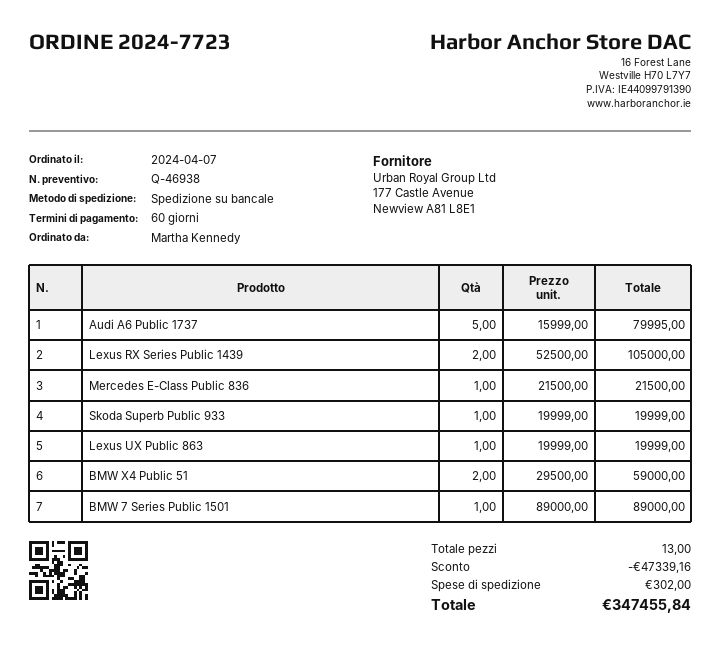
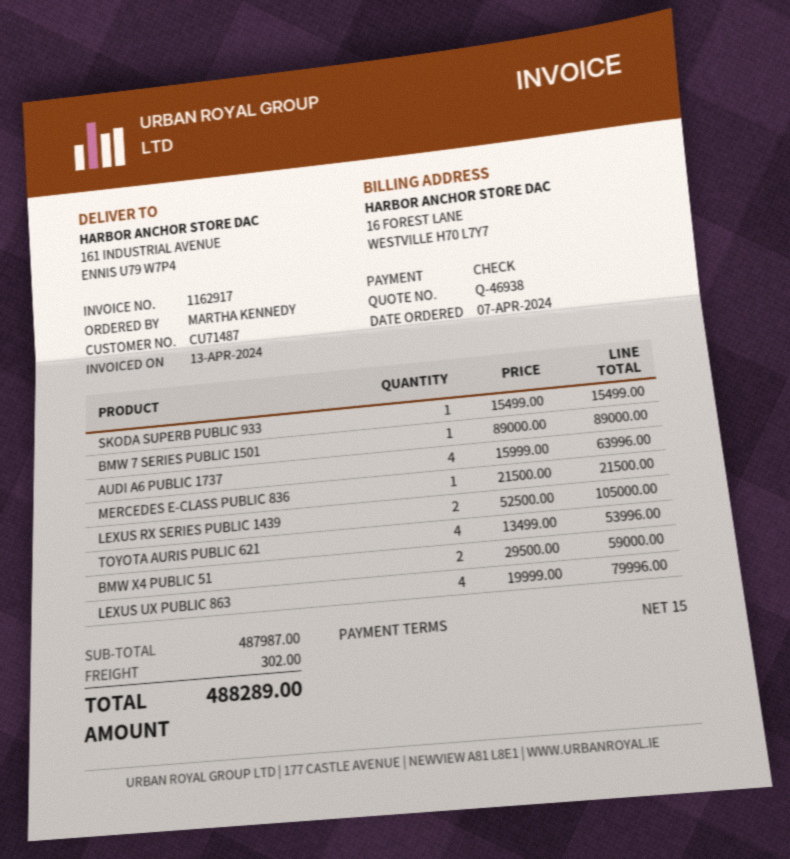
payment terms: 60 days -> 15 days
Audi A6 Public 1737: 5 x 15999.00 = 79995.00 -> 4 x 15999.00 = 63996.00
Skoda Superb Public 933: 1 x 19999.00 = 19999.00 -> 1 x 15499.00 = 15499.00
Lexus UX Public 863: 1 x 19999.00 = 19999.00 -> 4 x 19999.00 = 79996.00
TOYOTA AURIS PUBLIC 621: none -> 4 x 13499.00 = 53996.00
discount: 47339.16 -> none
total: 347455.84 -> 488289.00

